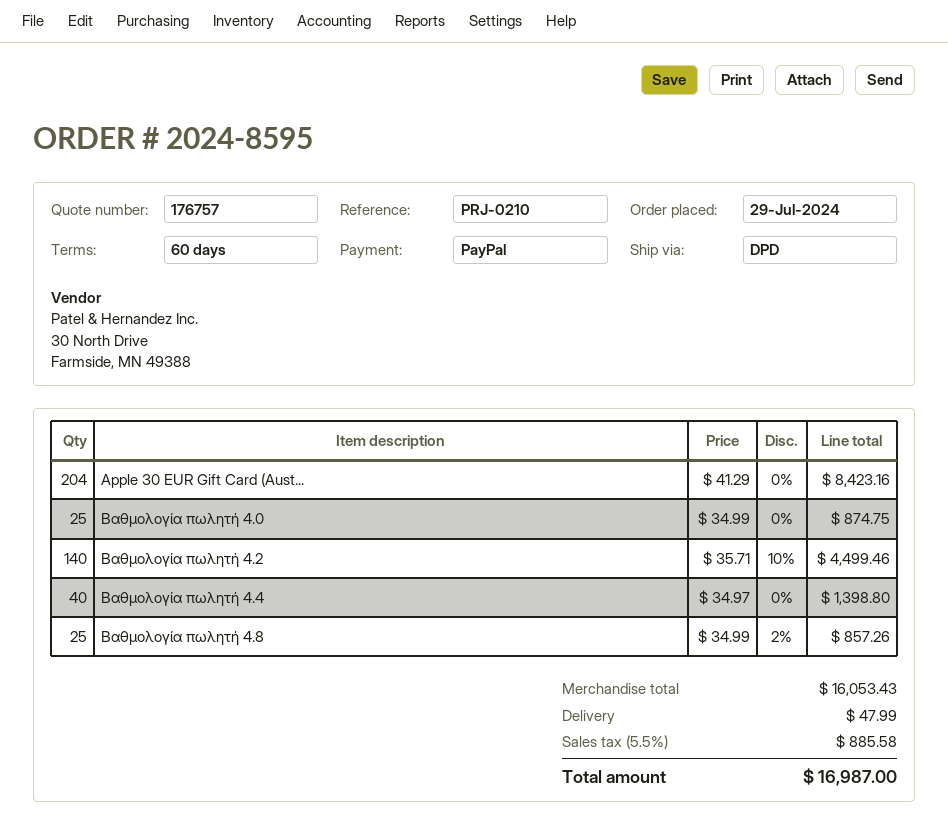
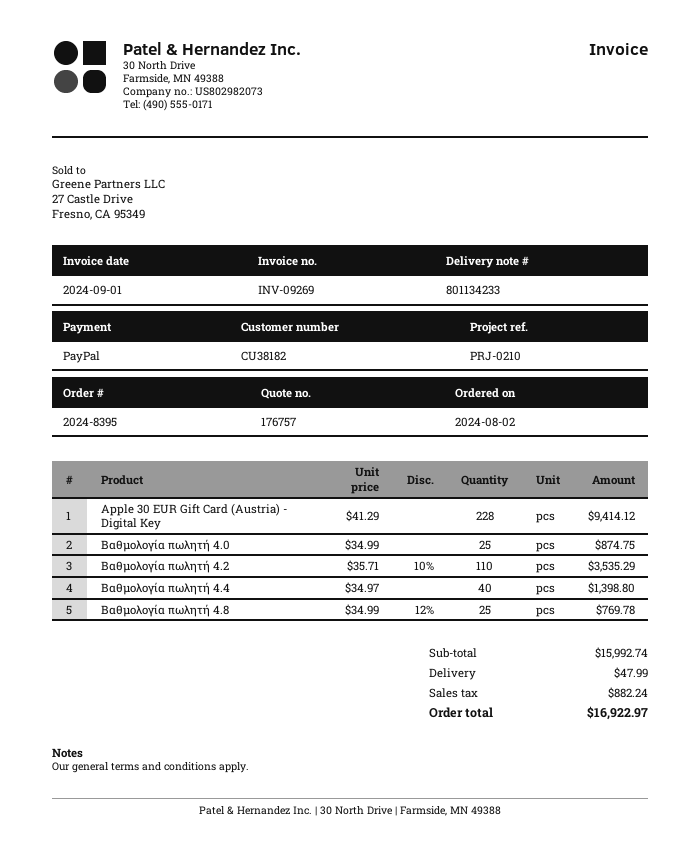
order number: 2024-8595 -> 2024-8395
order date: 2024-07-29 -> 2024-08-02
Apple 30 EUR Gift Card (Aust...: 204 x 41.29 = 8423.16 -> 228 x 41.29 = 9414.12
Βαθμολογία πωλητή 4.2: 140 x 35.71 - 10% = 4499.46 -> 110 x 35.71 - 10% = 3535.29
Βαθμολογία πωλητή 4.8: 25 x 34.99 - 2% = 857.26 -> 25 x 34.99 - 12% = 769.78
subtotal: 16053.43 -> 15992.74
tax: 885.58 -> 882.24
total: 16987.00 -> 16922.97

